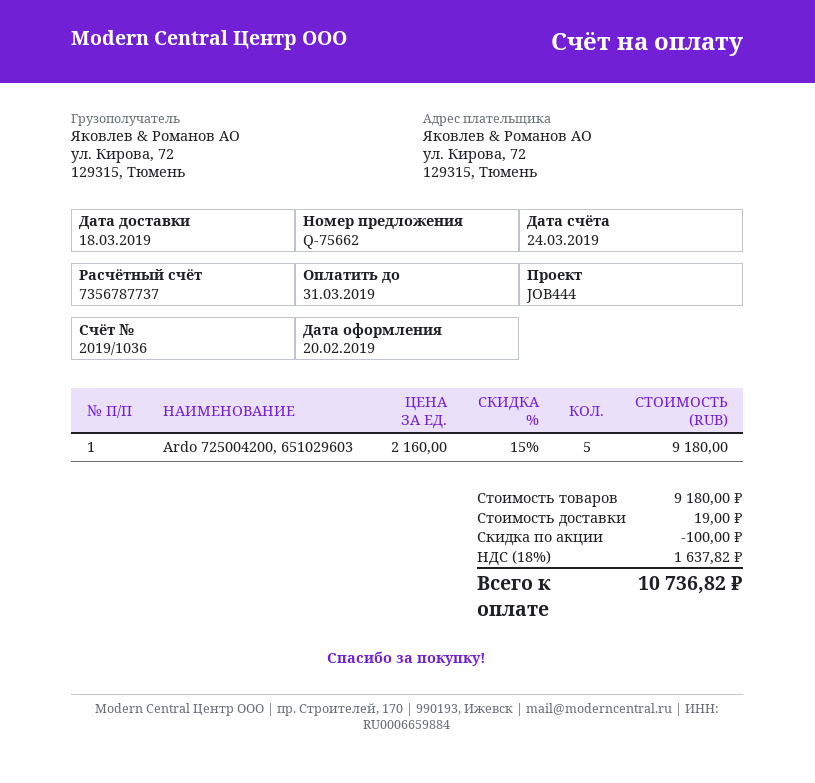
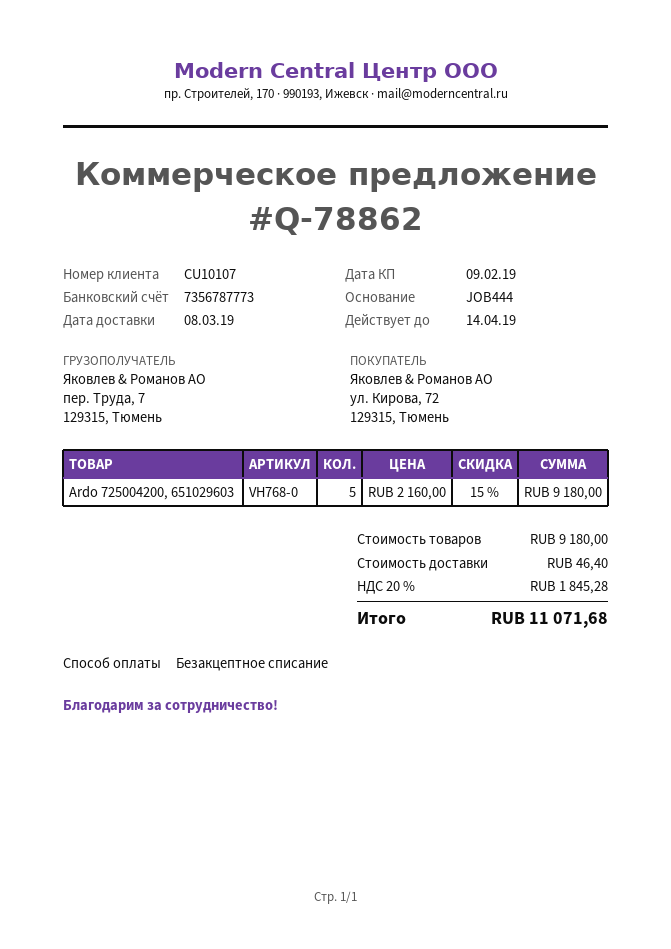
quote number: Q-75662 -> Q-78862
delivery date: 2019-03-18 -> 2019-03-08
bank account: 7356787737 -> 7356787773
ship to: ул. Кирова, 72, 129315, Тюмень -> пер. Труда, 7, 129315, Тюмень
discount: 100.00 -> none
shipping: 19.00 -> 46.40
tax: 18% = 1637.82 -> 20% = 1845.28
total: 10736.82 -> 11071.68

